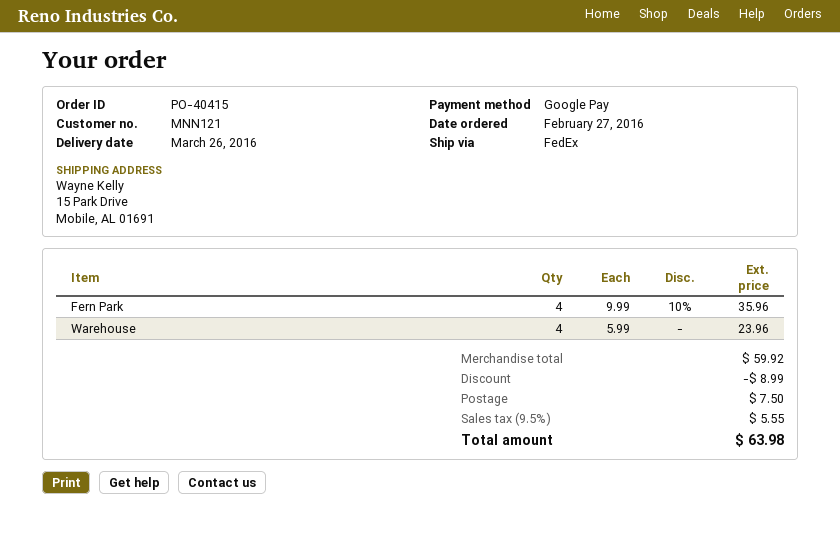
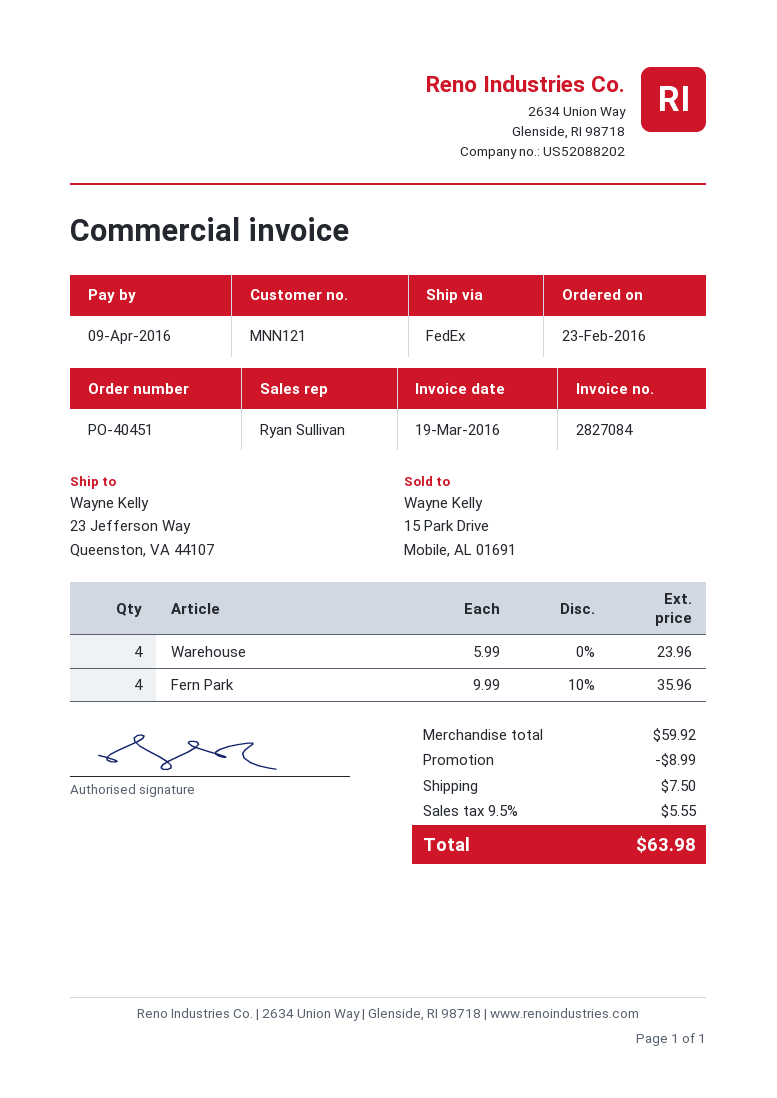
order number: PO-40415 -> PO-40451
order date: 2016-02-27 -> 2016-02-23
ship to: 15 Park Drive, Mobile, AL 01691 -> 23 Jefferson Way, Queenston, VA 44107

